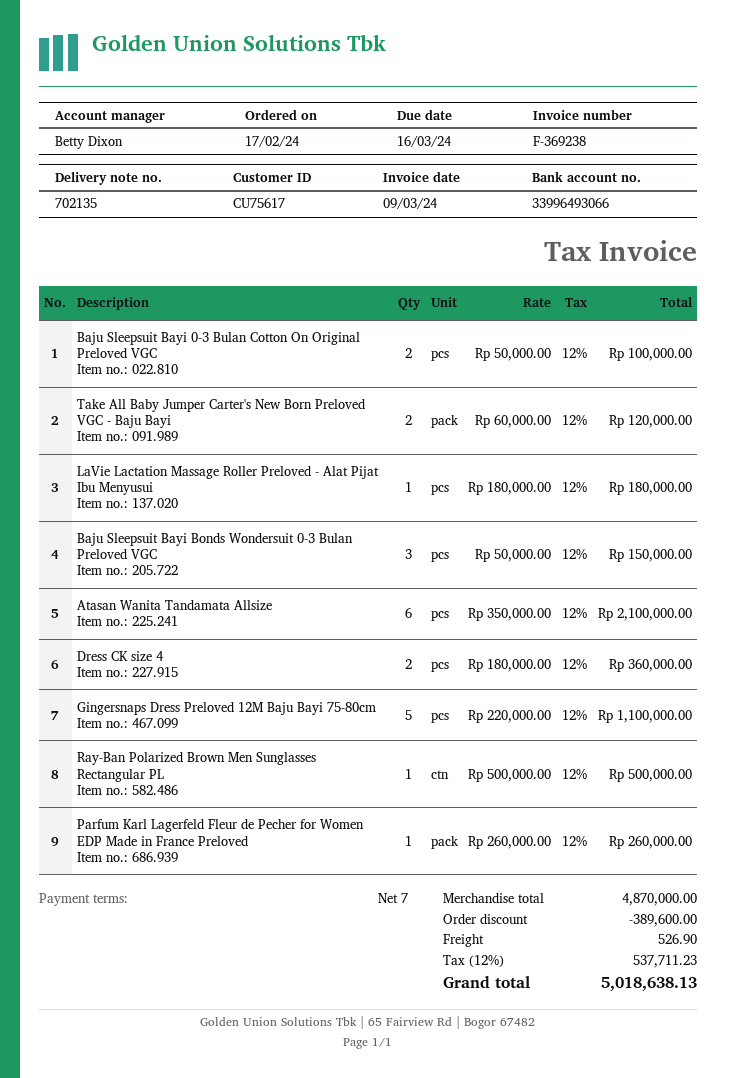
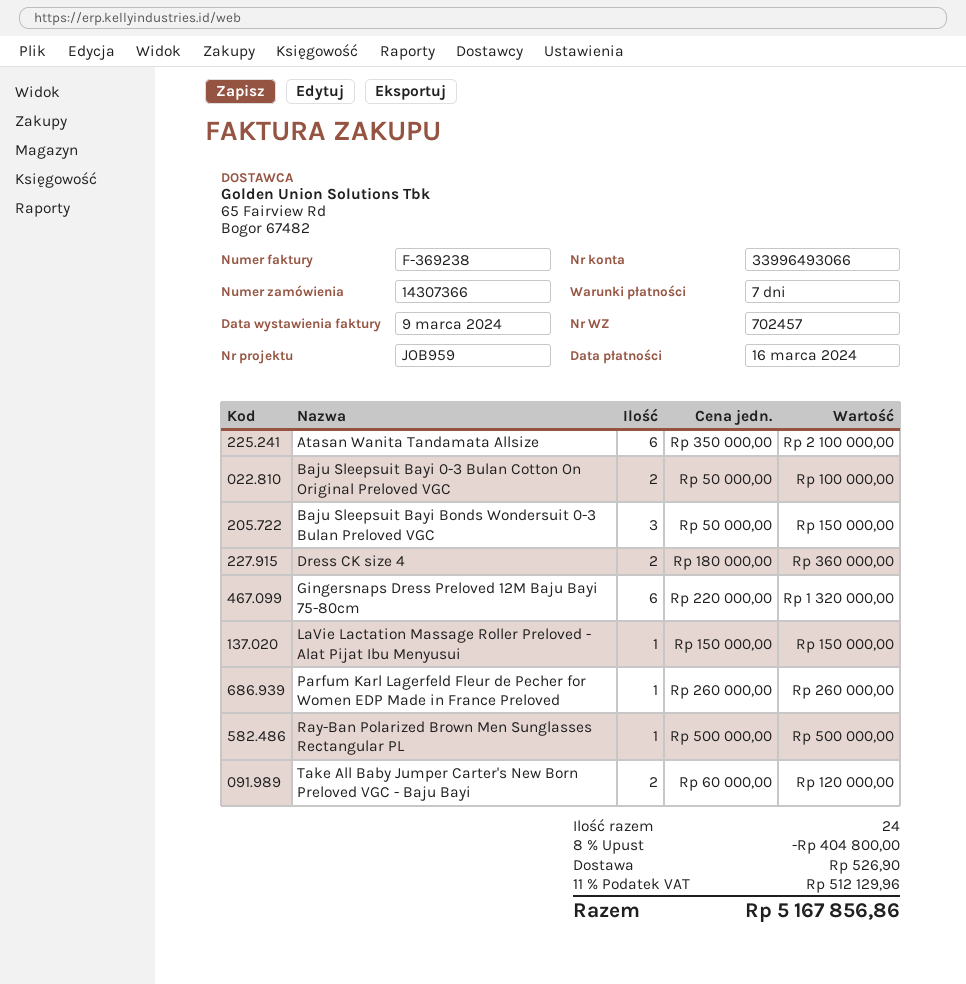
delivery note number: 702135 -> 702457
LaVie Lactation Massage Roller Preloved - Alat Pijat Ibu Menyusui: 1 x 180000.00 = 180000.00 -> 1 x 150000.00 = 150000.00
Gingersnaps Dress Preloved 12M Baju Bayi 75-80cm: 5 x 220000.00 = 1100000.00 -> 6 x 220000.00 = 1320000.00
discount: 389600.00 -> 404800.00
tax: 12% = 537711.23 -> 11% = 512129.96
total: 5018638.13 -> 5167856.86

